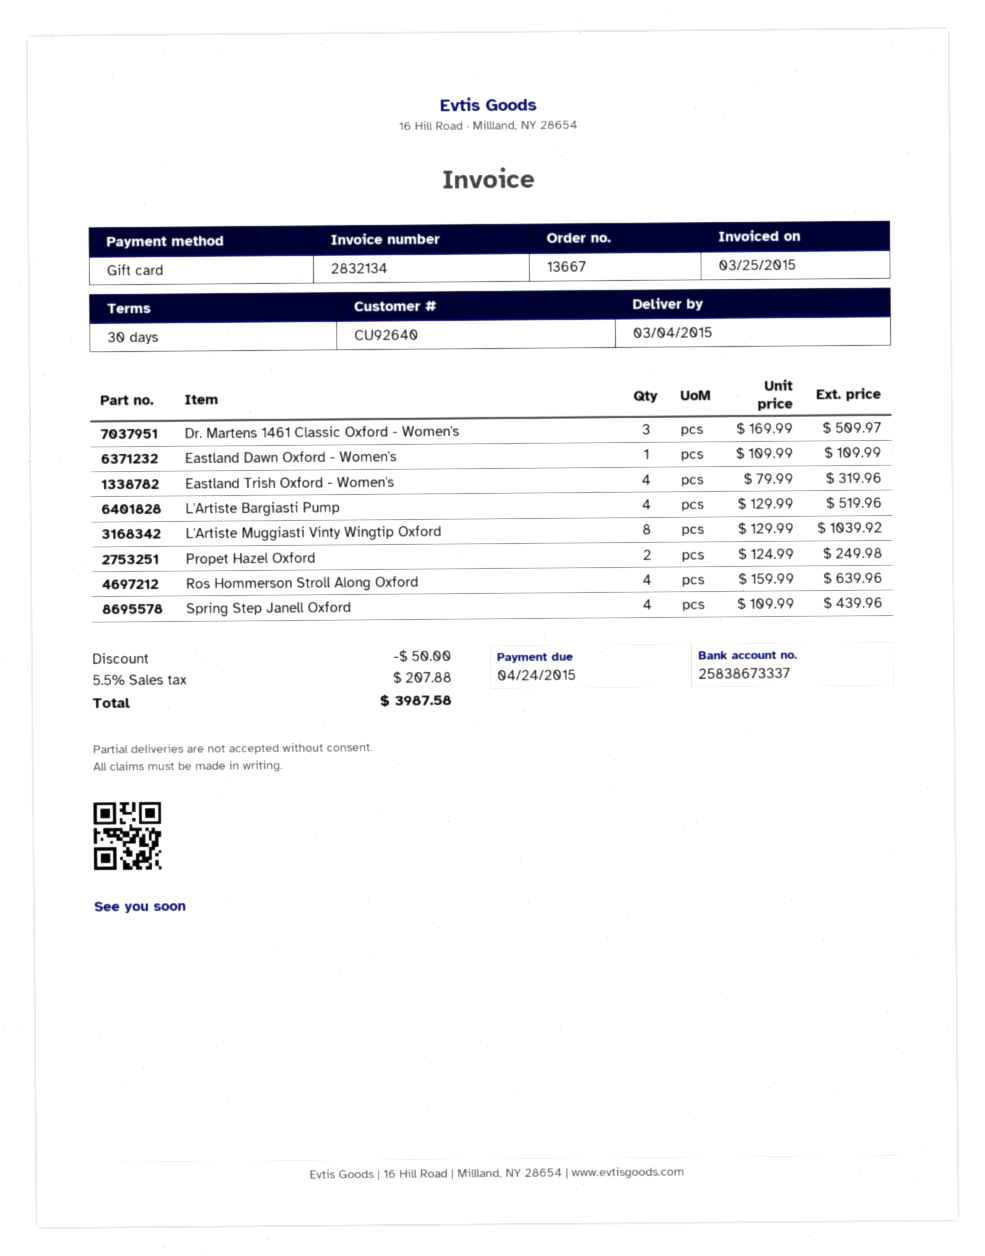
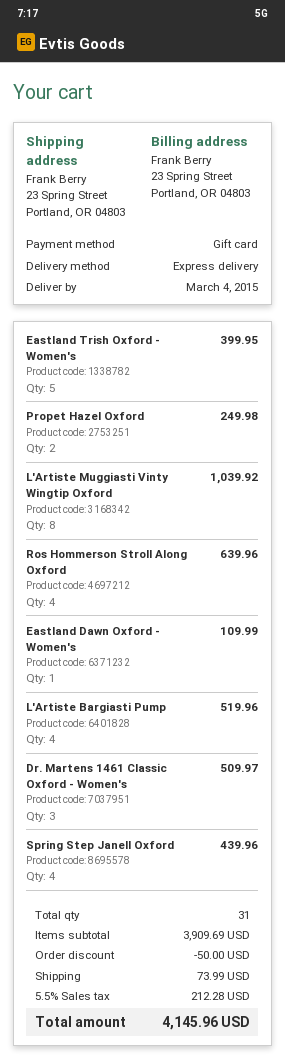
Eastland Trish Oxford - Women's: 4 for 319.96 -> 5 for 399.95
shipping: none -> 73.99
tax: 5.5% = 207.88 -> 5.5% = 212.28
total: 3987.58 -> 4145.96

